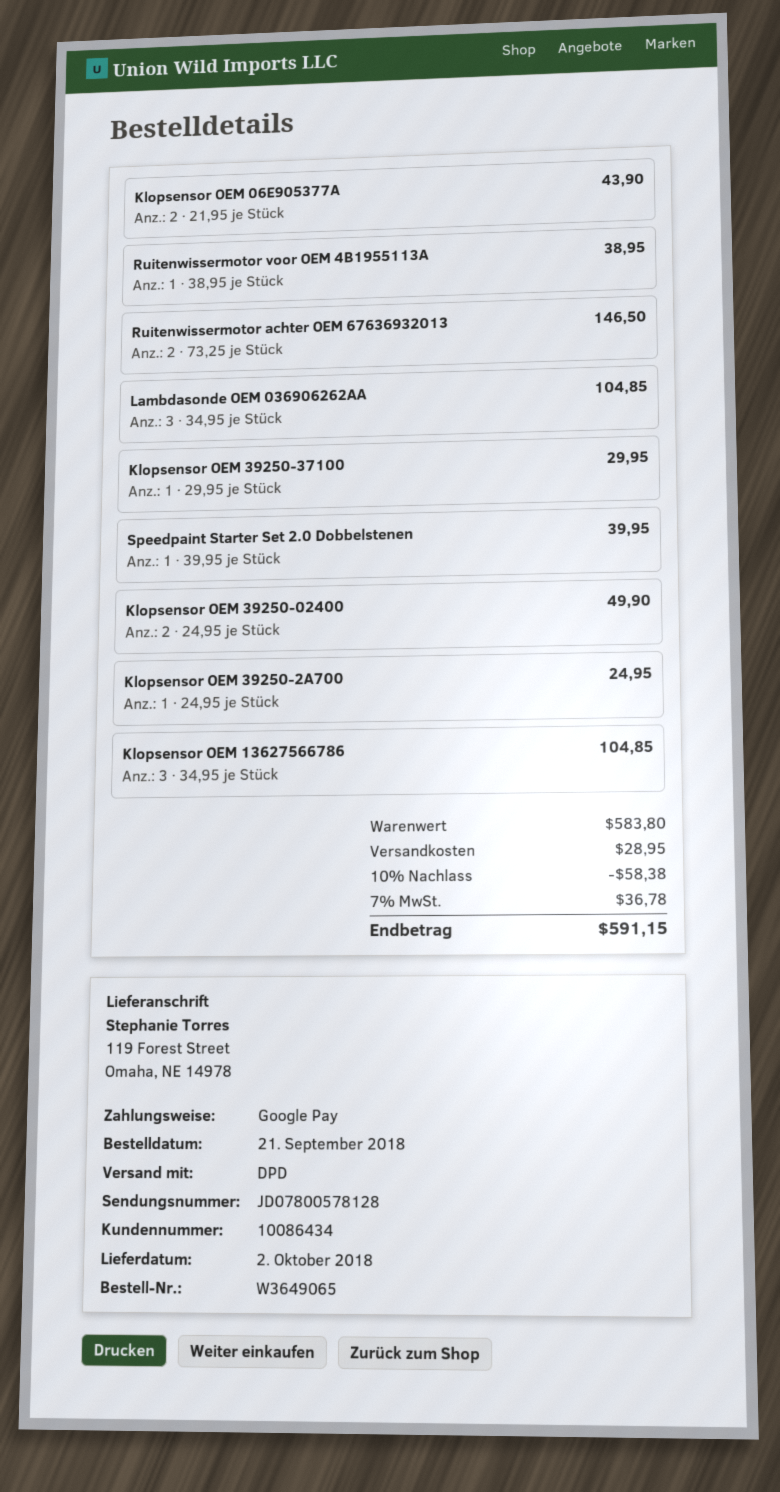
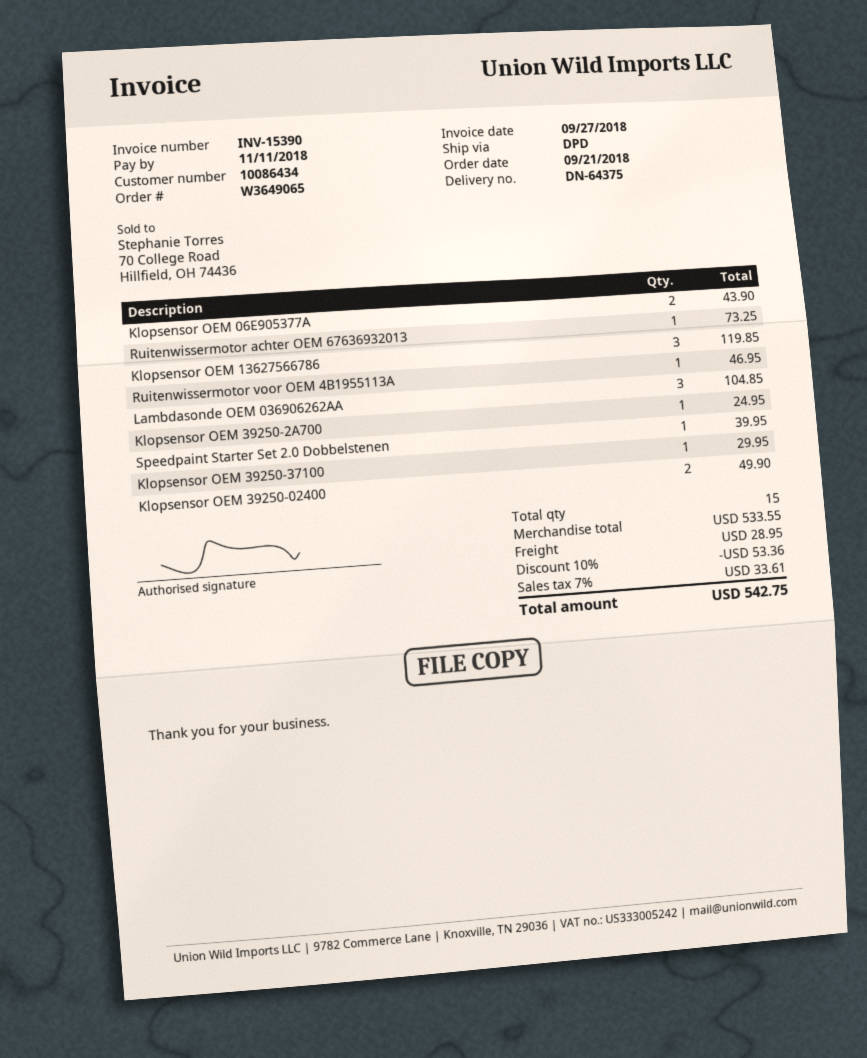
Ruitenwissermotor voor OEM 4B1955113A: 1 for 38.95 -> 1 for 46.95
Ruitenwissermotor achter OEM 67636932013: 2 for 146.50 -> 1 for 73.25
Klopsensor OEM 13627566786: 3 for 104.85 -> 3 for 119.85
subtotal: 583.80 -> 533.55
discount: 10% = 58.38 -> 10% = 53.36
tax: 7% = 36.78 -> 7% = 33.61
total: 591.15 -> 542.75

